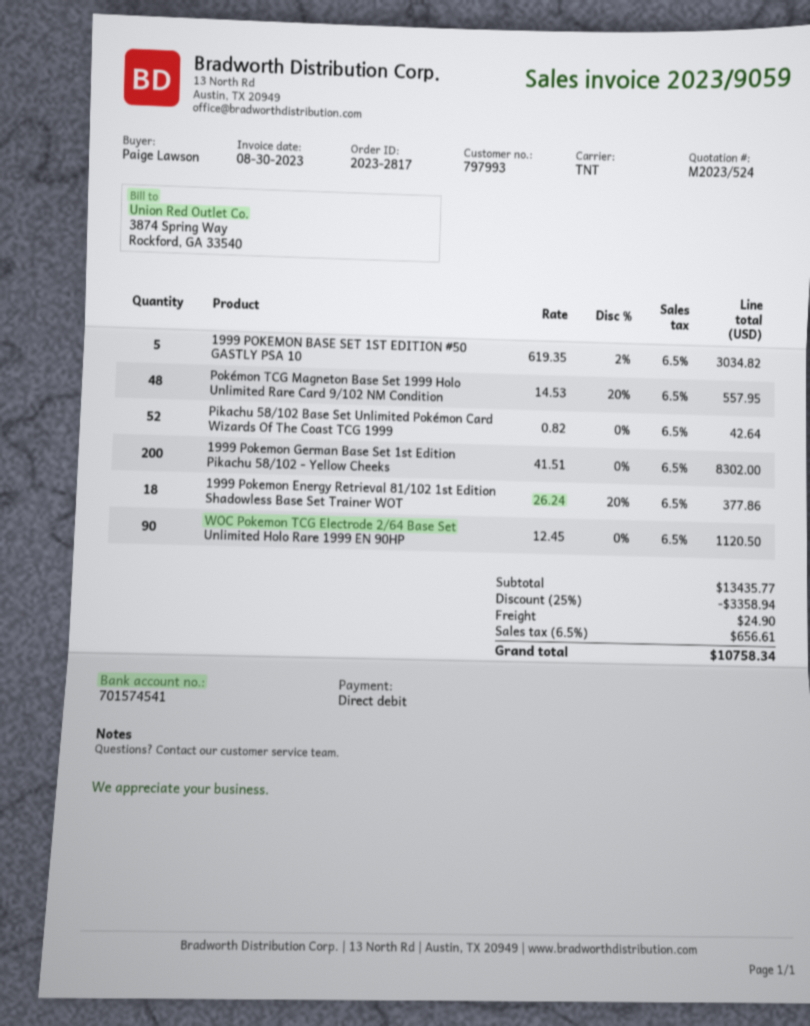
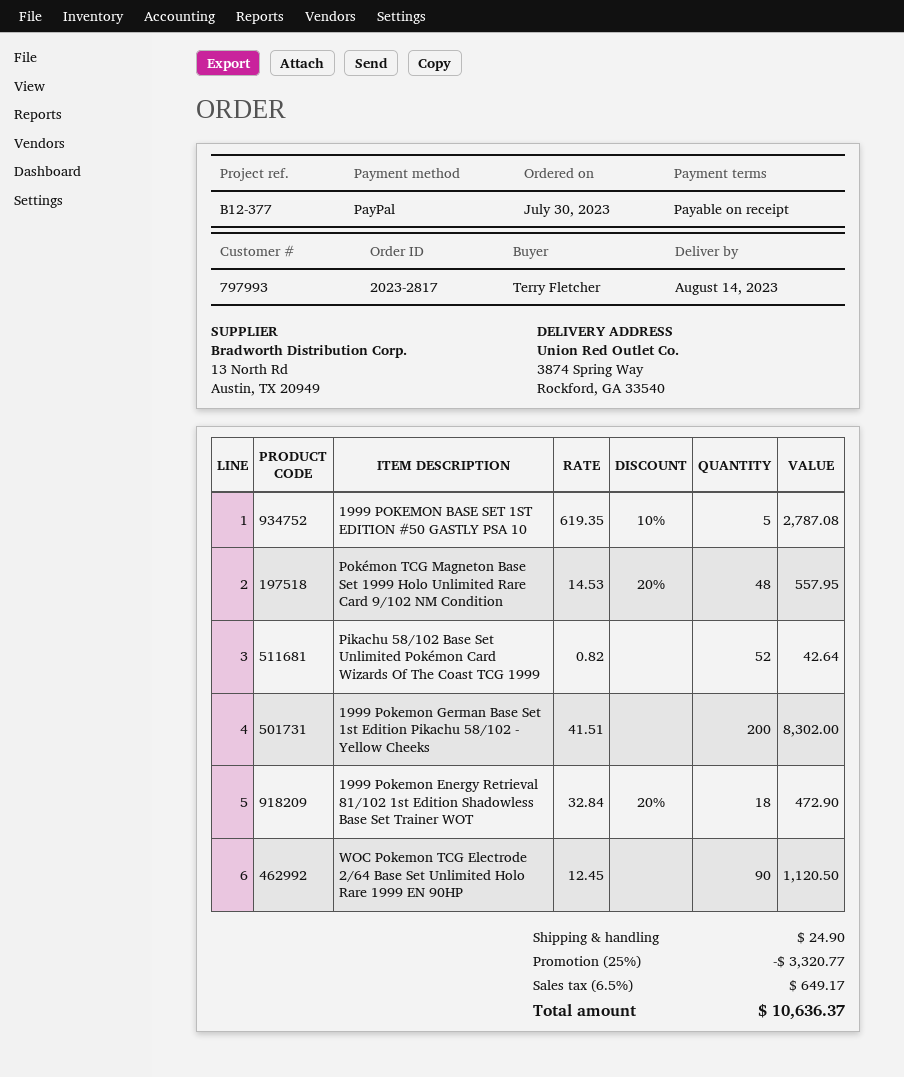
ordered by: Paige Lawson -> Terry Fletcher
payment method: direct debit -> PayPal
1999 POKEMON BASE SET 1ST EDITION #50 GASTLY PSA 10: 5 x 619.35 - 2% = 3034.82 -> 5 x 619.35 - 10% = 2787.08
1999 Pokemon Energy Retrieval 81/102 1st Edition Shadowless Base Set Trainer WOT: 18 x 26.24 - 20% = 377.86 -> 18 x 32.84 - 20% = 472.90
discount: 25% = 3358.94 -> 25% = 3320.77
tax: 6.5% = 656.61 -> 6.5% = 649.17
total: 10758.34 -> 10636.37

